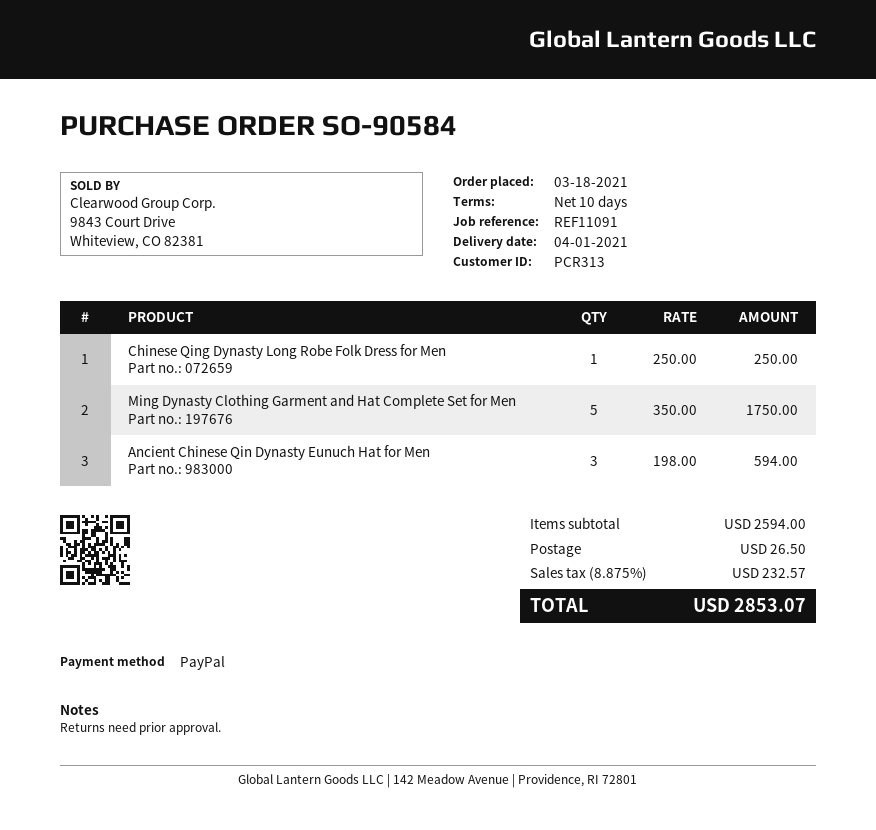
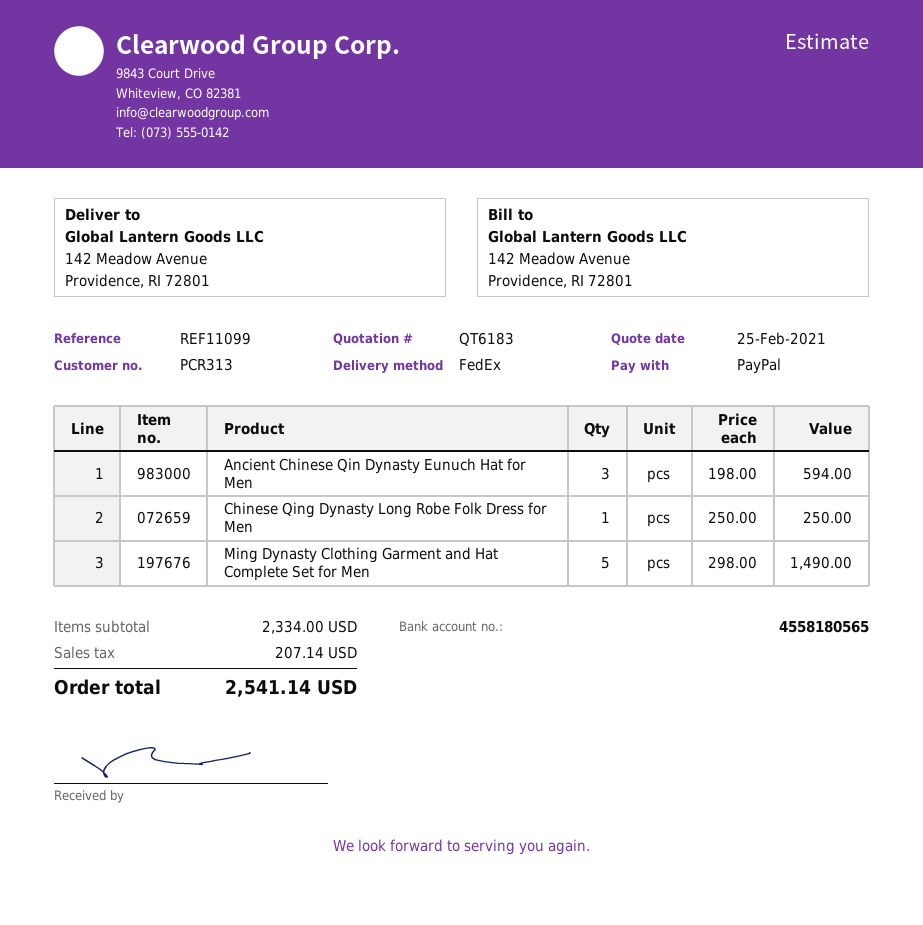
reference: REF11091 -> REF11099
Ming Dynasty Clothing Garment and Hat Complete Set for Men: 5 x 350.00 = 1750.00 -> 5 x 298.00 = 1490.00
subtotal: 2594.00 -> 2334.00
shipping: 26.50 -> none
tax: 232.57 -> 207.14
total: 2853.07 -> 2541.14

